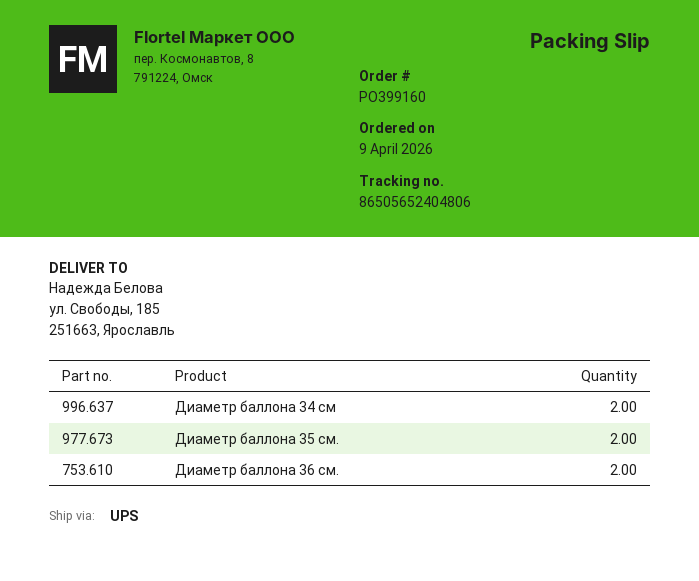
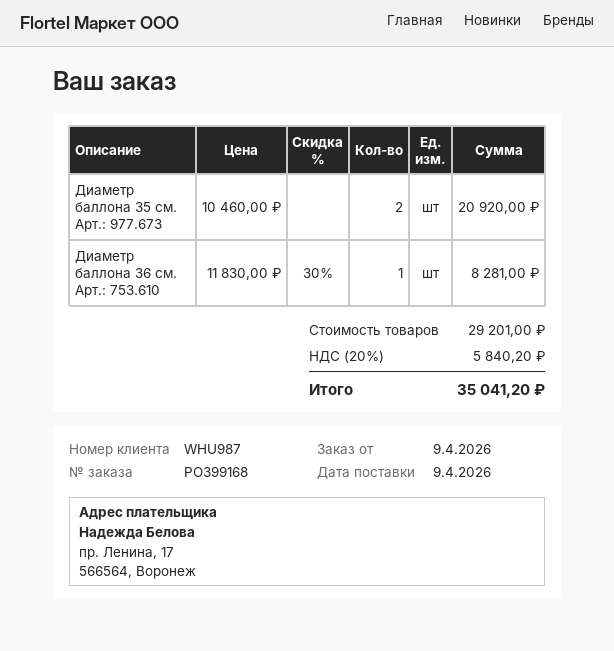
order number: PO399160 -> PO399168
Диаметр баллона 34 см: 2 -> none
Диаметр баллона 36 см.: 2 -> 1

